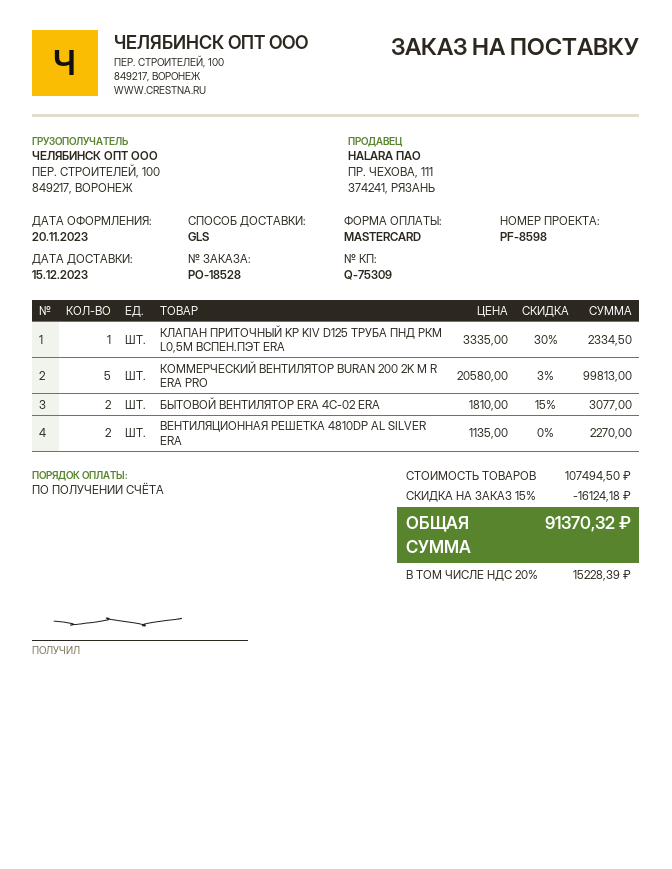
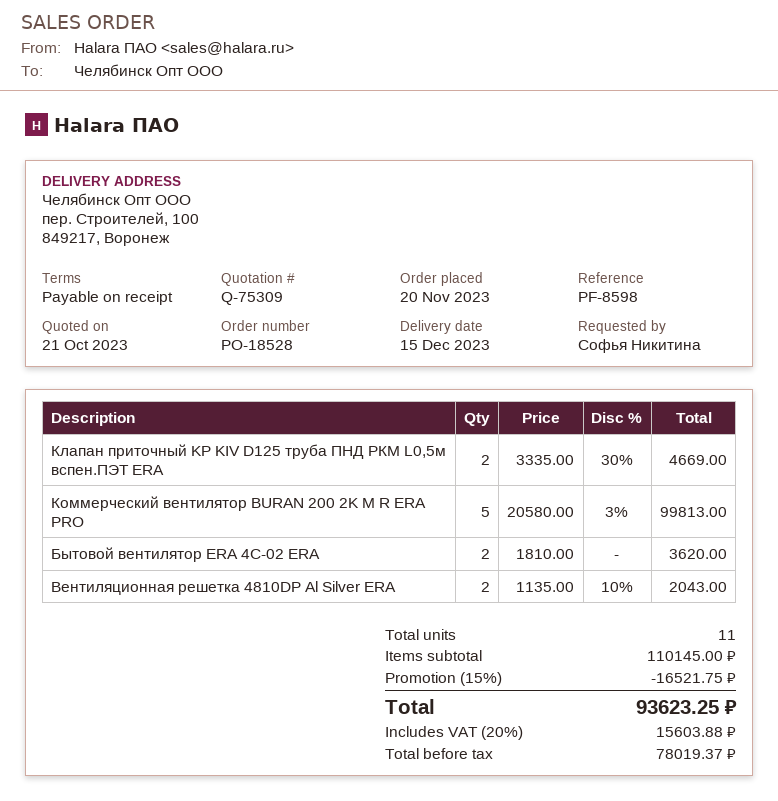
КЛАПАН ПРИТОЧНЫЙ KP KIV D125 ТРУБА ПНД РКМ L0,5М ВСПЕН.ПЭТ ERA: 1 x 3335.00 - 30% = 2334.50 -> 2 x 3335.00 - 30% = 4669.00
БЫТОВОЙ ВЕНТИЛЯТОР ERA 4C-02 ERA: 2 x 1810.00 - 15% = 3077.00 -> 2 x 1810.00 = 3620.00
ВЕНТИЛЯЦИОННАЯ РЕШЕТКА 4810DP AL SILVER ERA: 2 x 1135.00 = 2270.00 -> 2 x 1135.00 - 10% = 2043.00
subtotal: 107494.50 -> 110145.00
discount: 15% = 16124.18 -> 15% = 16521.75
tax: 20% = 15228.39 -> 20% = 15603.88
total: 91370.32 -> 93623.25

